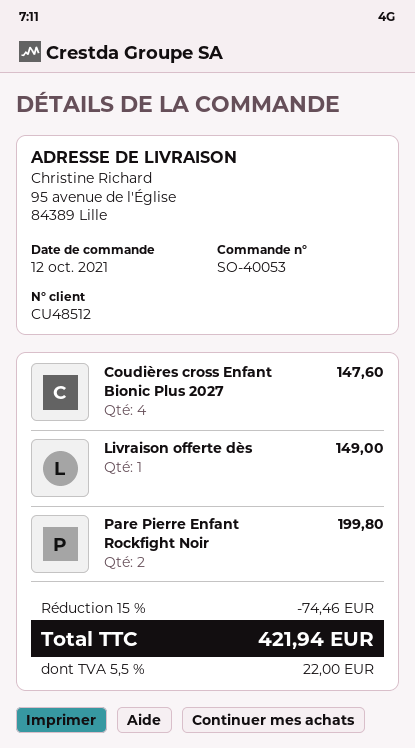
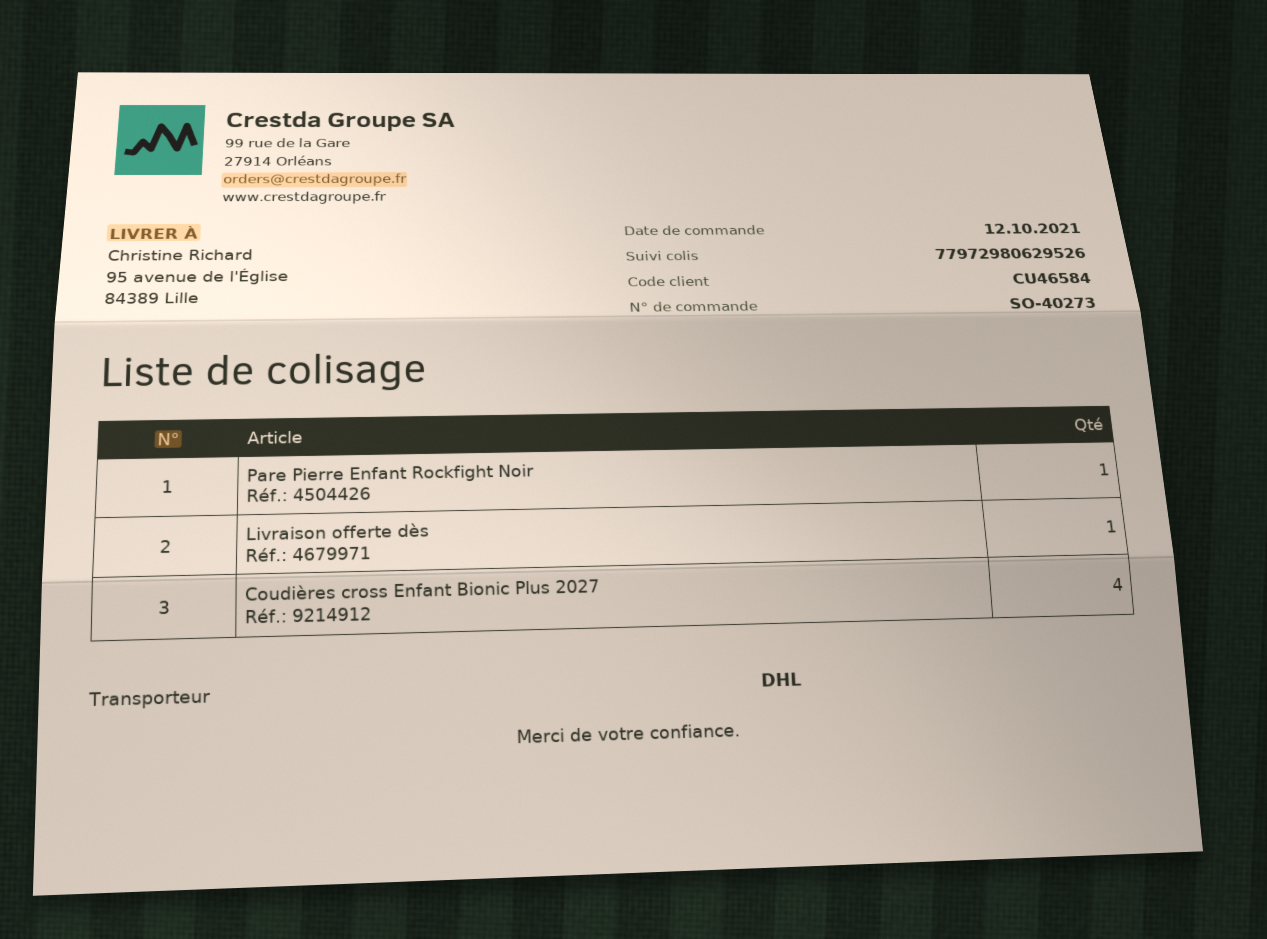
order number: SO-40053 -> SO-40273
customer number: CU48512 -> CU46584
Pare Pierre Enfant Rockfight Noir: 2 -> 1

